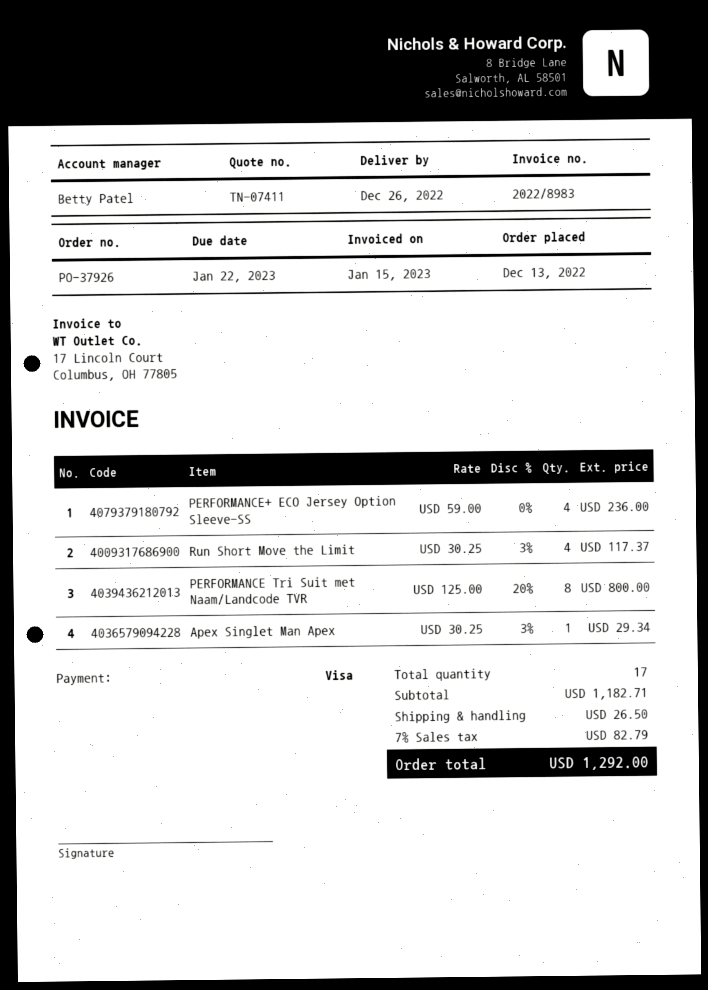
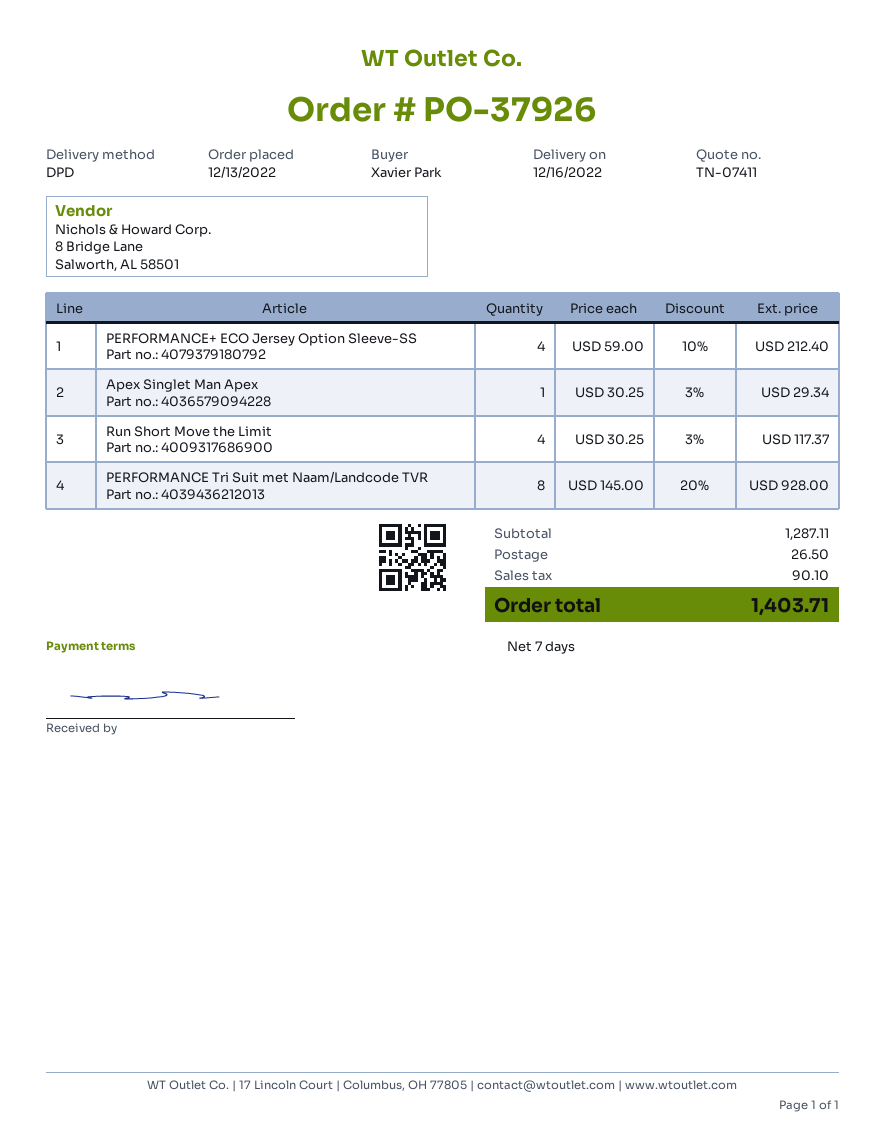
delivery date: 2022-12-26 -> 2022-12-16
PERFORMANCE+ ECO Jersey Option Sleeve-SS: 4 x 59.00 = 236.00 -> 4 x 59.00 - 10% = 212.40
PERFORMANCE Tri Suit met Naam/Landcode TVR: 8 x 125.00 - 20% = 800.00 -> 8 x 145.00 - 20% = 928.00
subtotal: 1182.71 -> 1287.11
tax: 82.79 -> 90.10
total: 1292.00 -> 1403.71

